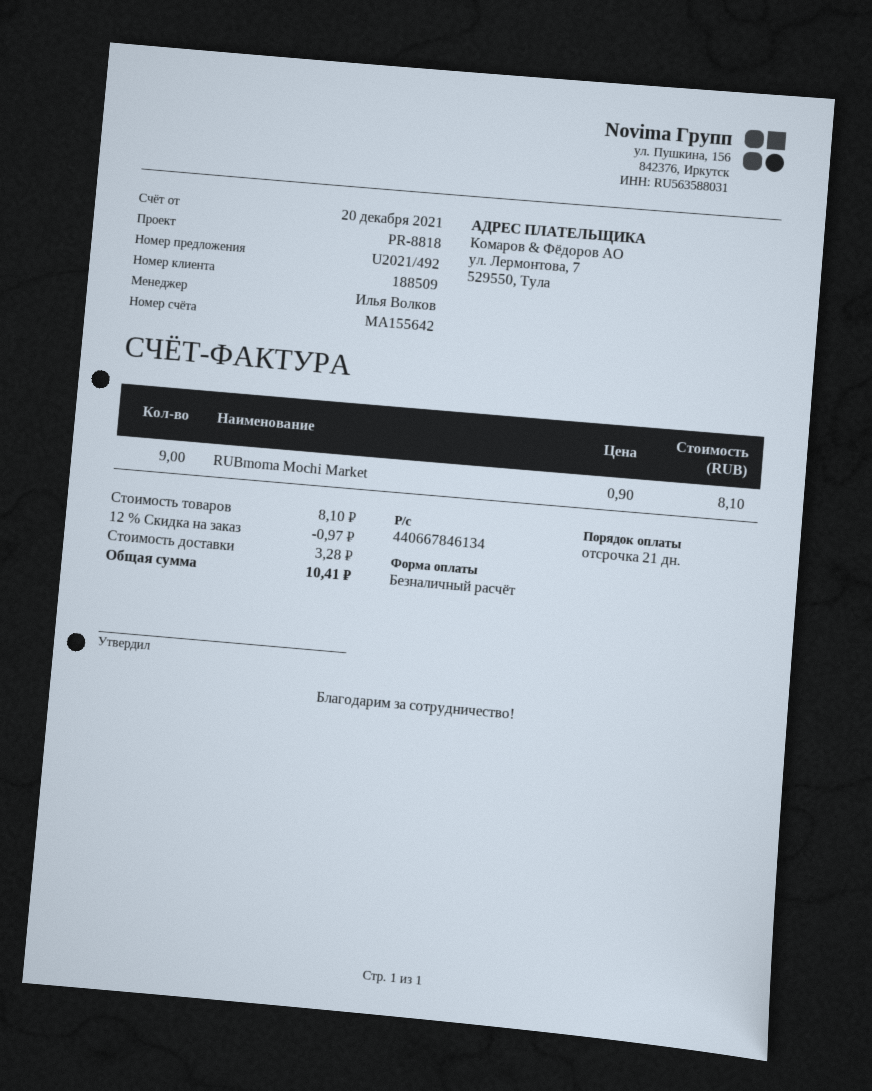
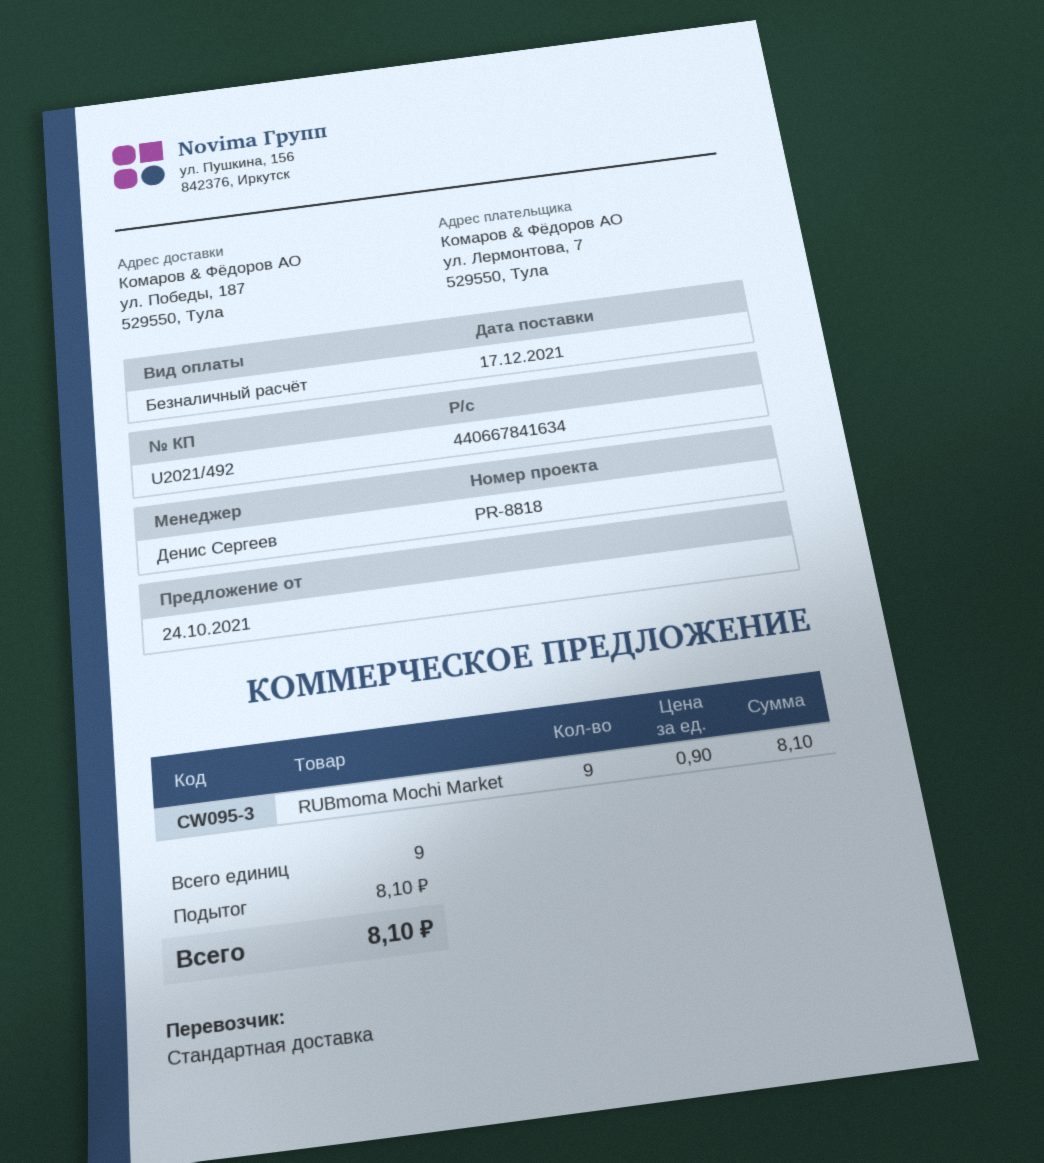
sales rep: Илья Волков -> Денис Сергеев
bank account: 440667846134 -> 440667841634
discount: 12% = 0.97 -> none
shipping: 3.28 -> none
total: 10.41 -> 8.10

